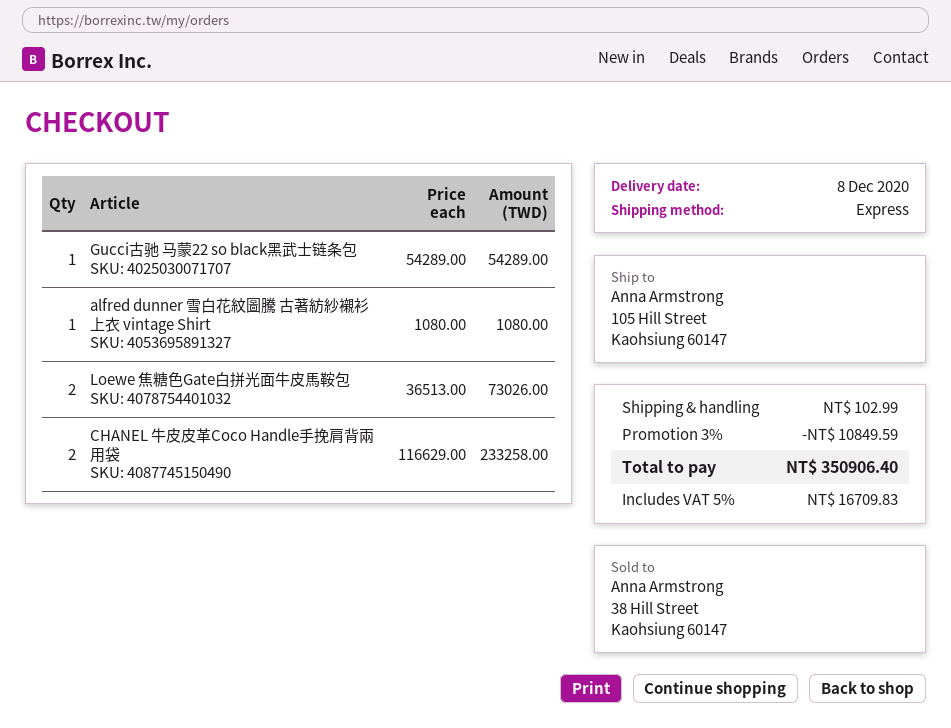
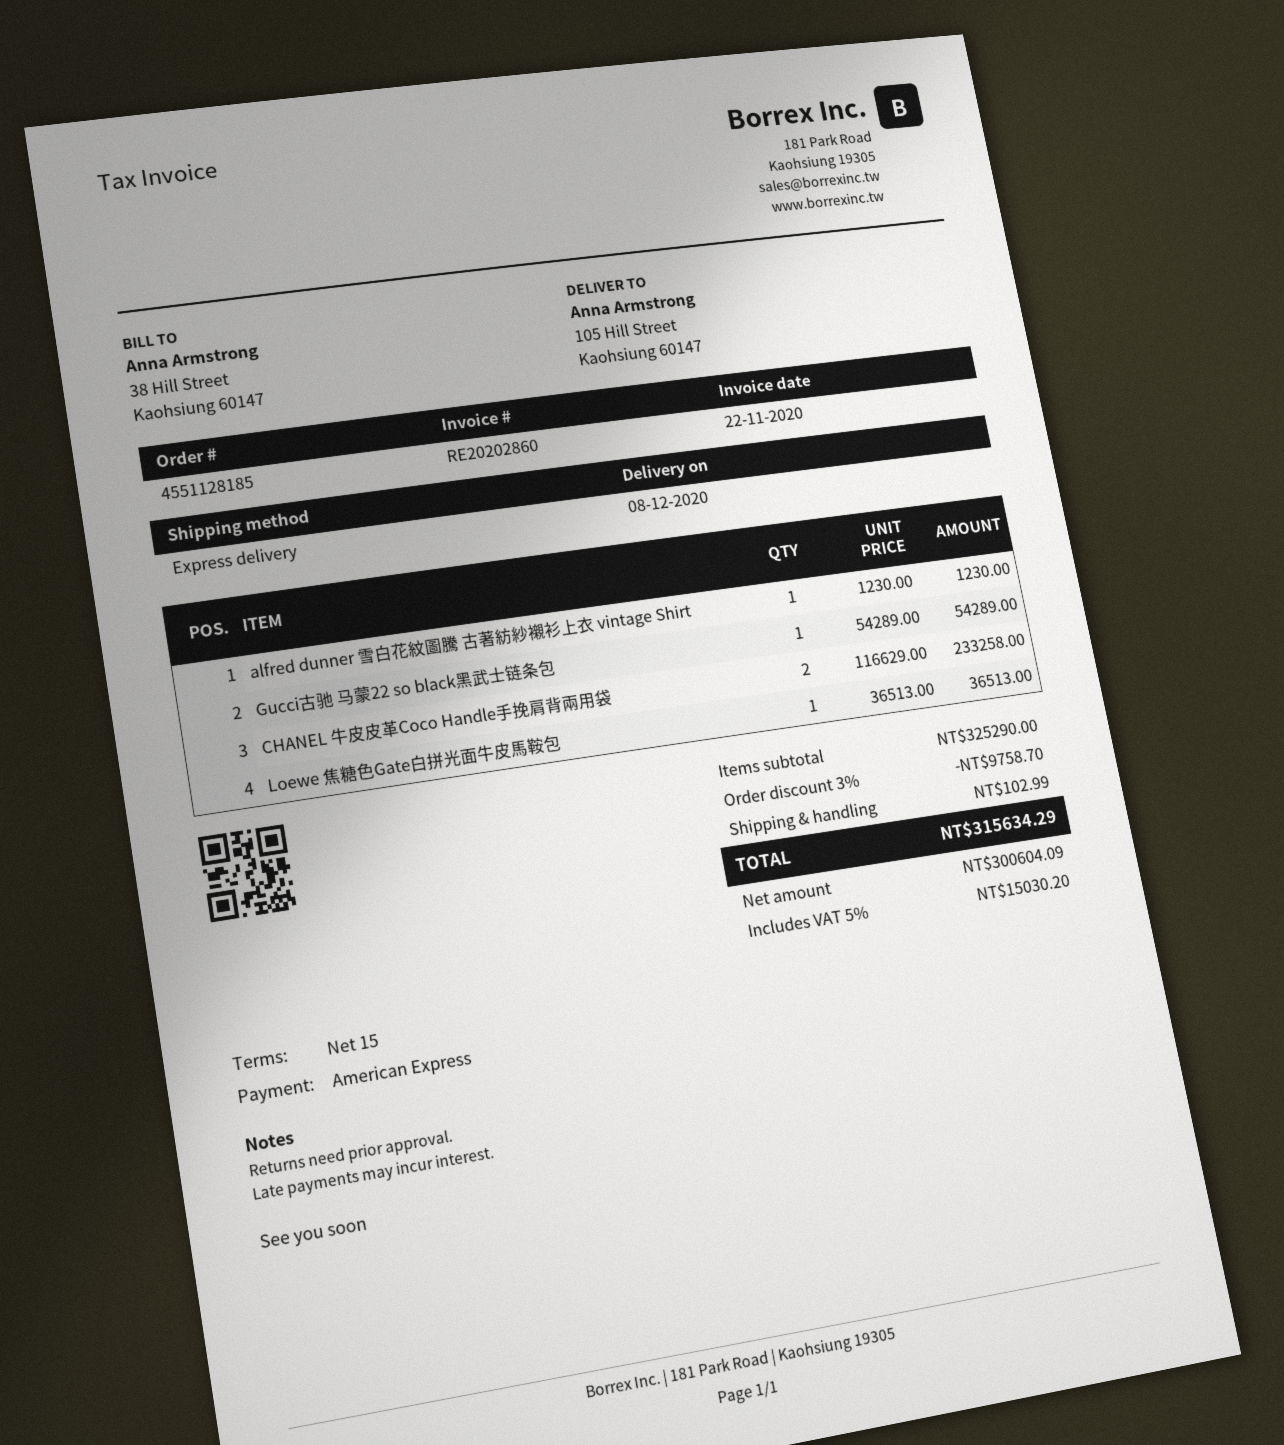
alfred dunner 雪白花紋圖騰 古著紡紗襯衫上衣 vintage Shirt: 1 x 1080.00 = 1080.00 -> 1 x 1230.00 = 1230.00
Loewe 焦糖色Gate白拼光面牛皮馬鞍包: 2 x 36513.00 = 73026.00 -> 1 x 36513.00 = 36513.00
discount: 3% = 10849.59 -> 3% = 9758.70
tax: 5% = 16709.83 -> 5% = 15030.20
total: 350906.40 -> 315634.29

